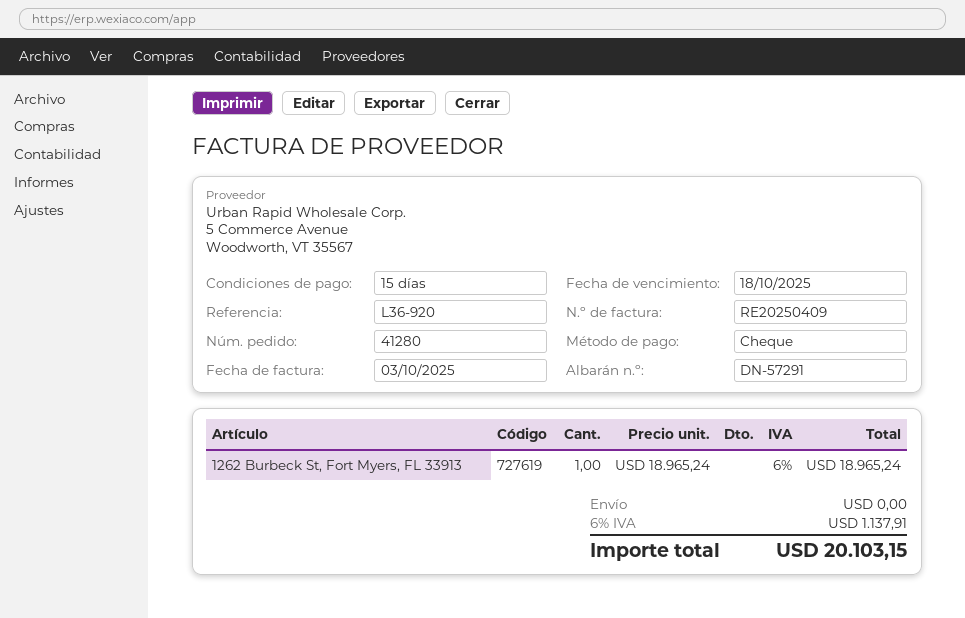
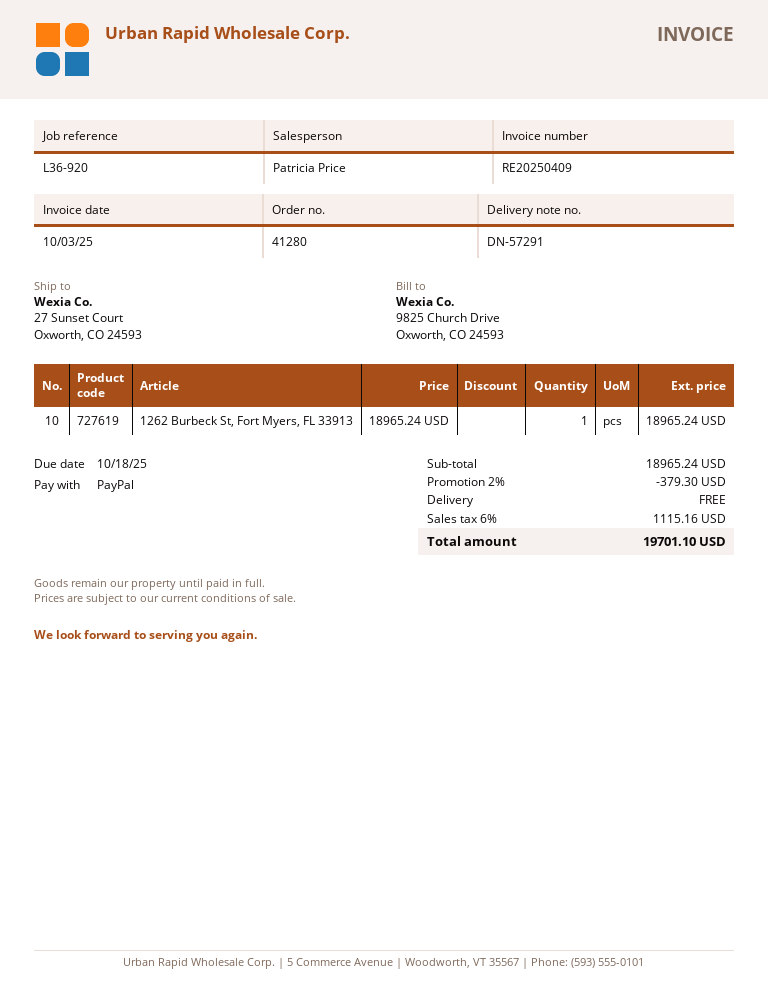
payment method: cheque -> PayPal
discount: none -> 2% = 379.30
tax: 6% = 1137.91 -> 6% = 1115.16
total: 20103.15 -> 19701.10

